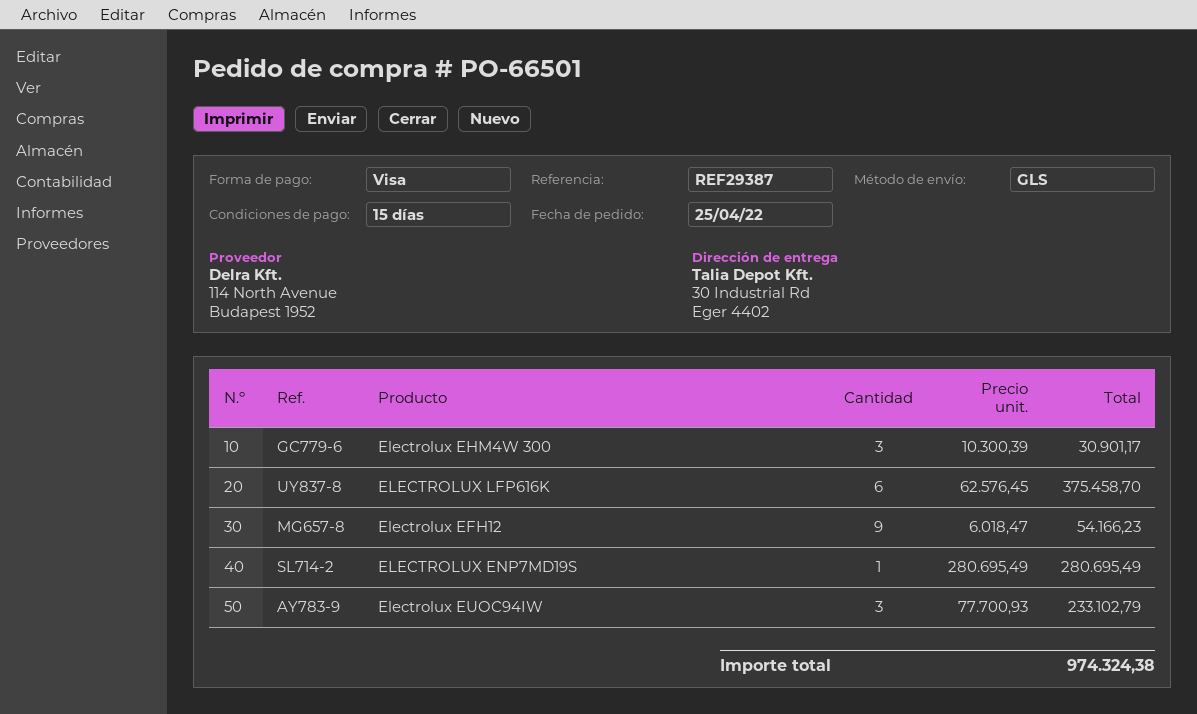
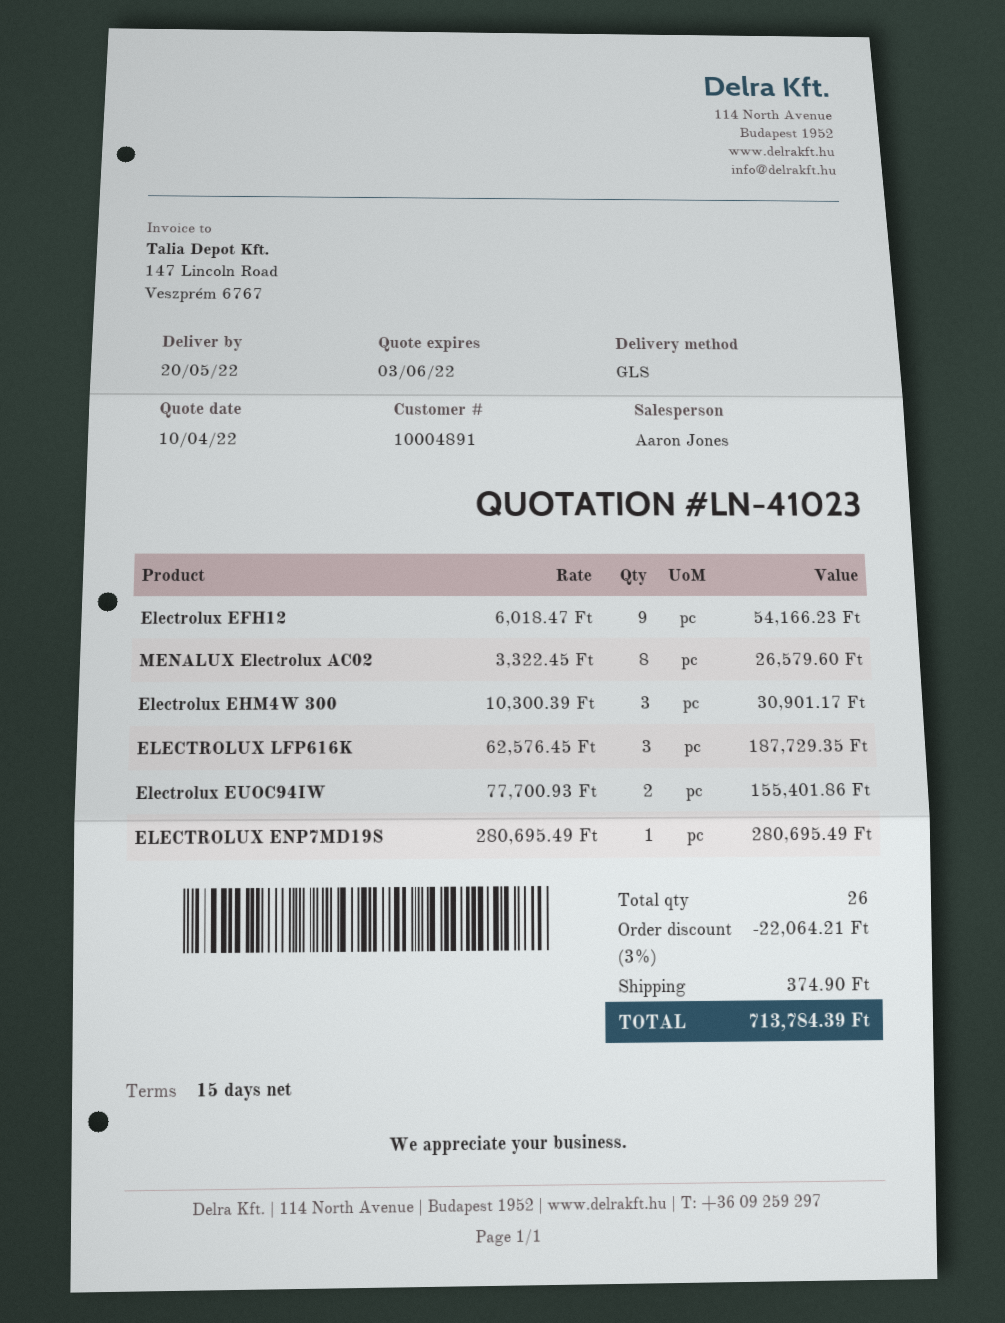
ELECTROLUX LFP616K: 6 x 62576.45 = 375458.70 -> 3 x 62576.45 = 187729.35
Electrolux EUOC94IW: 3 x 77700.93 = 233102.79 -> 2 x 77700.93 = 155401.86
MENALUX Electrolux AC02: none -> 8 x 3322.45 = 26579.60
discount: none -> 3% = 22064.21
shipping: none -> 374.90
total: 974324.38 -> 713784.39

